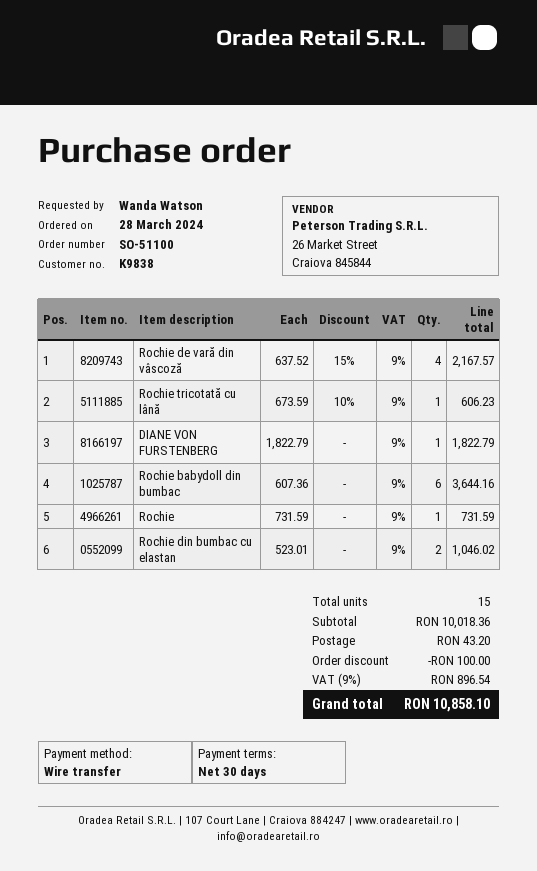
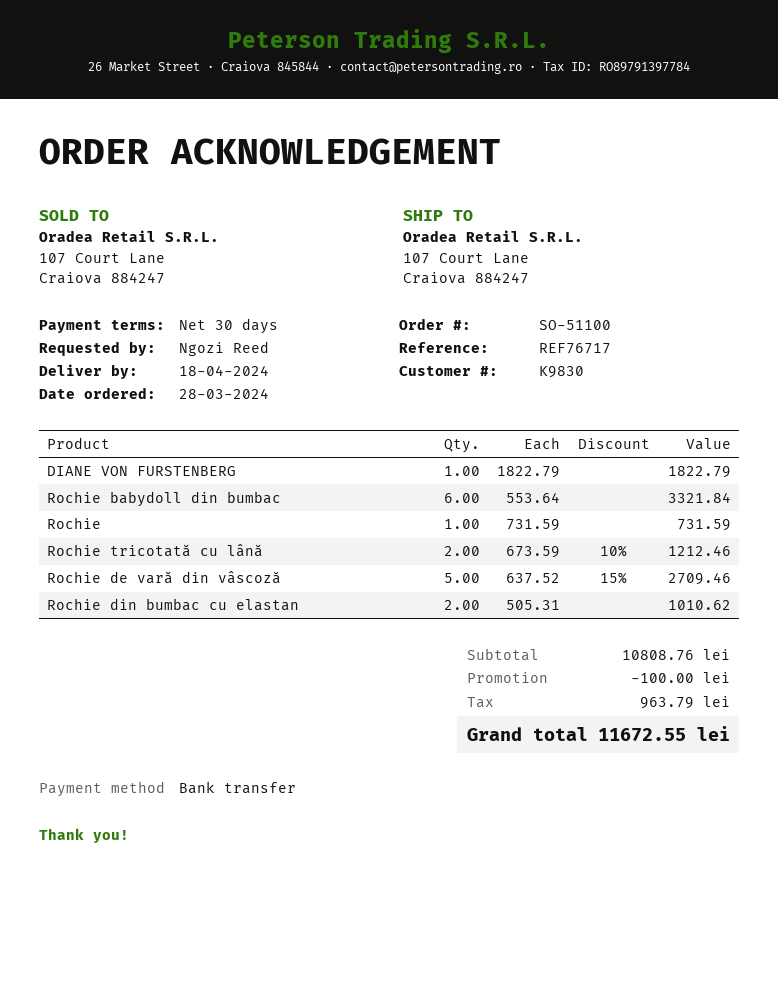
customer number: K9838 -> K9830
ordered by: Wanda Watson -> Ngozi Reed
Rochie de vară din vâscoză: 4 x 637.52 - 15% = 2167.57 -> 5 x 637.52 - 15% = 2709.46
Rochie tricotată cu lână: 1 x 673.59 - 10% = 606.23 -> 2 x 673.59 - 10% = 1212.46
Rochie babydoll din bumbac: 6 x 607.36 = 3644.16 -> 6 x 553.64 = 3321.84
Rochie din bumbac cu elastan: 2 x 523.01 = 1046.02 -> 2 x 505.31 = 1010.62
subtotal: 10018.36 -> 10808.76
shipping: 43.20 -> none
tax: 896.54 -> 963.79
total: 10858.10 -> 11672.55

